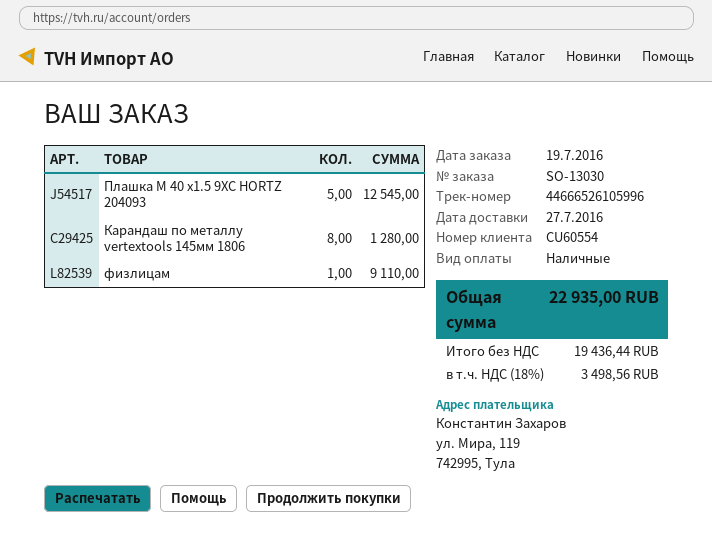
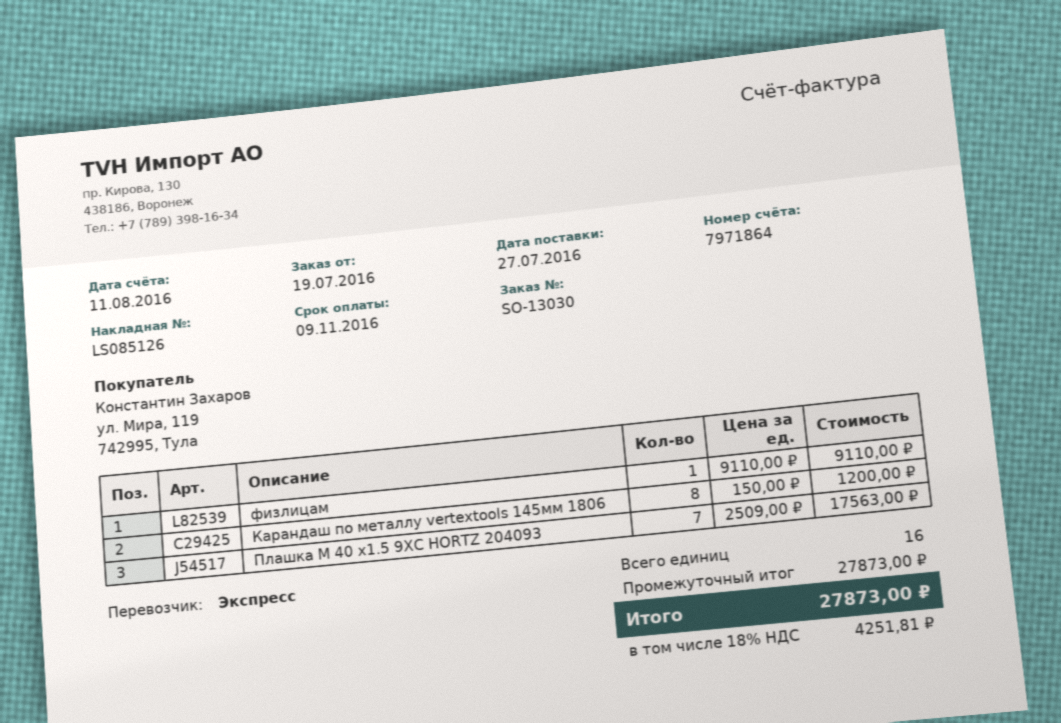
Плашка М 40 х1.5 9ХС HORTZ 204093: 5 for 12545.00 -> 7 for 17563.00
Карандаш по металлу vertextools 145мм 1806: 8 for 1280.00 -> 8 for 1200.00
tax: 18% = 3498.56 -> 18% = 4251.81
total: 22935.00 -> 27873.00

